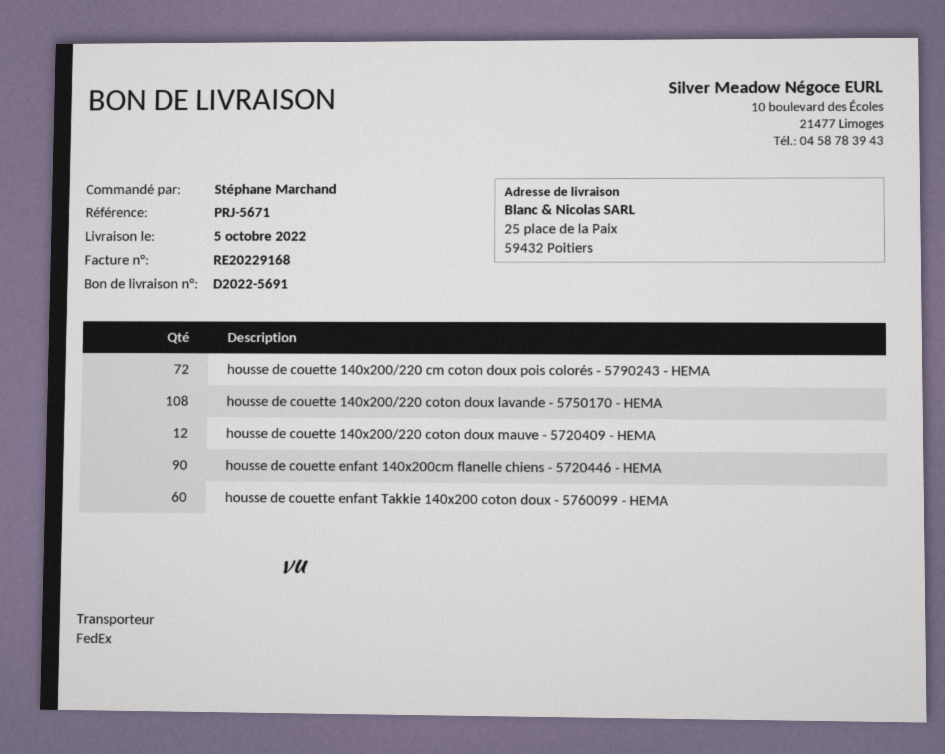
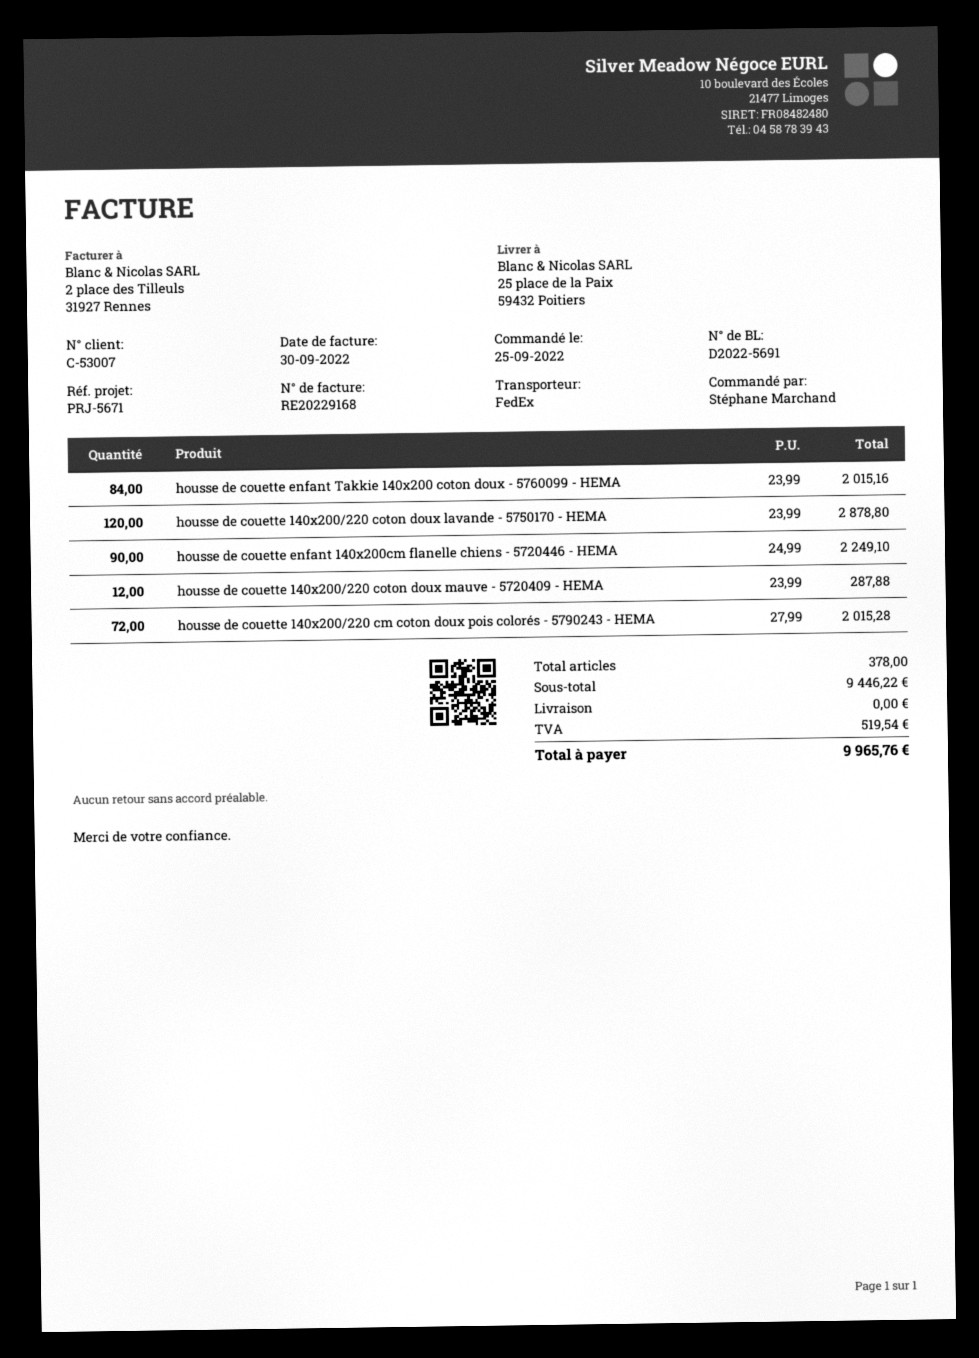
housse de couette 140x200/220 coton doux lavande - 5750170 - HEMA: 108 -> 120
housse de couette enfant Takkie 140x200 coton doux - 5760099 - HEMA: 60 -> 84

